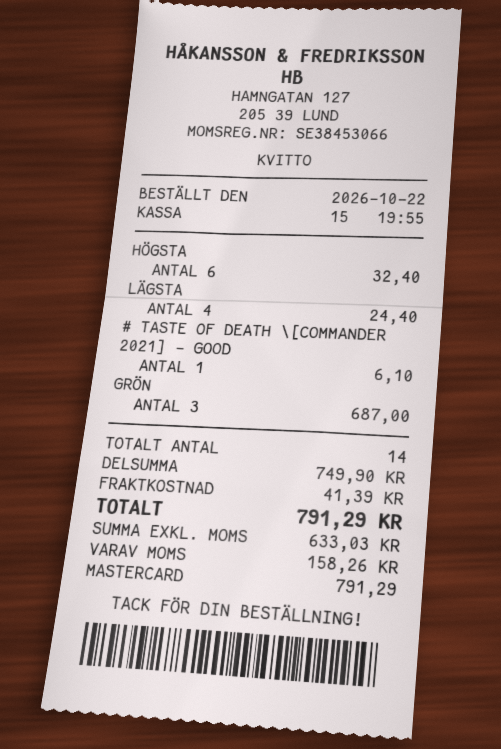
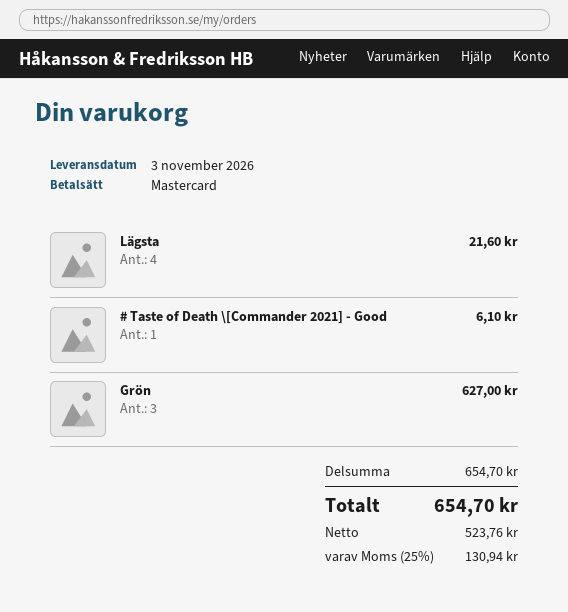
HÖGSTA: 6 for 32.40 -> none
LÄGSTA: 4 for 24.40 -> 4 for 21.60
GRÖN: 3 for 687.00 -> 3 for 627.00
subtotal: 749.90 -> 654.70
shipping: 41.39 -> none
net: 633.03 -> 523.76
tax: 158.26 -> 130.94
total: 791.29 -> 654.70

